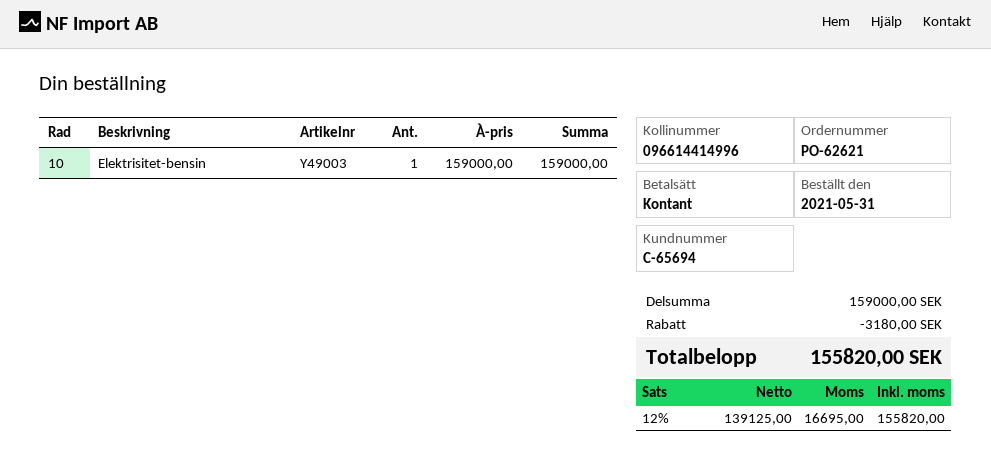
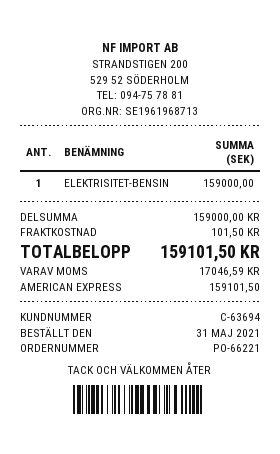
order number: PO-62621 -> PO-66221
customer number: C-65694 -> C-63694
payment method: cash -> American Express
discount: 3180.00 -> none
shipping: none -> 101.50
tax: 16695.00 -> 17046.59
total: 155820.00 -> 159101.50

